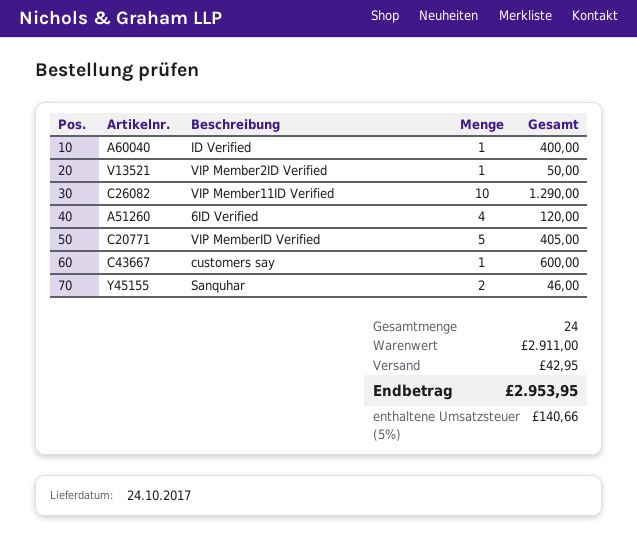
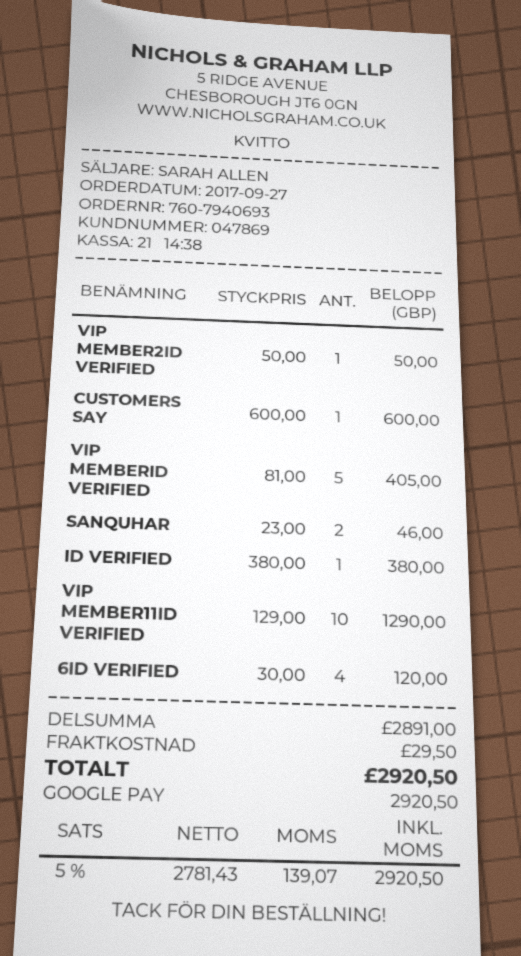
ID Verified: 1 for 400.00 -> 1 for 380.00
subtotal: 2911.00 -> 2891.00
shipping: 42.95 -> 29.50
tax: 5% = 140.66 -> 5% = 139.07
total: 2953.95 -> 2920.50

